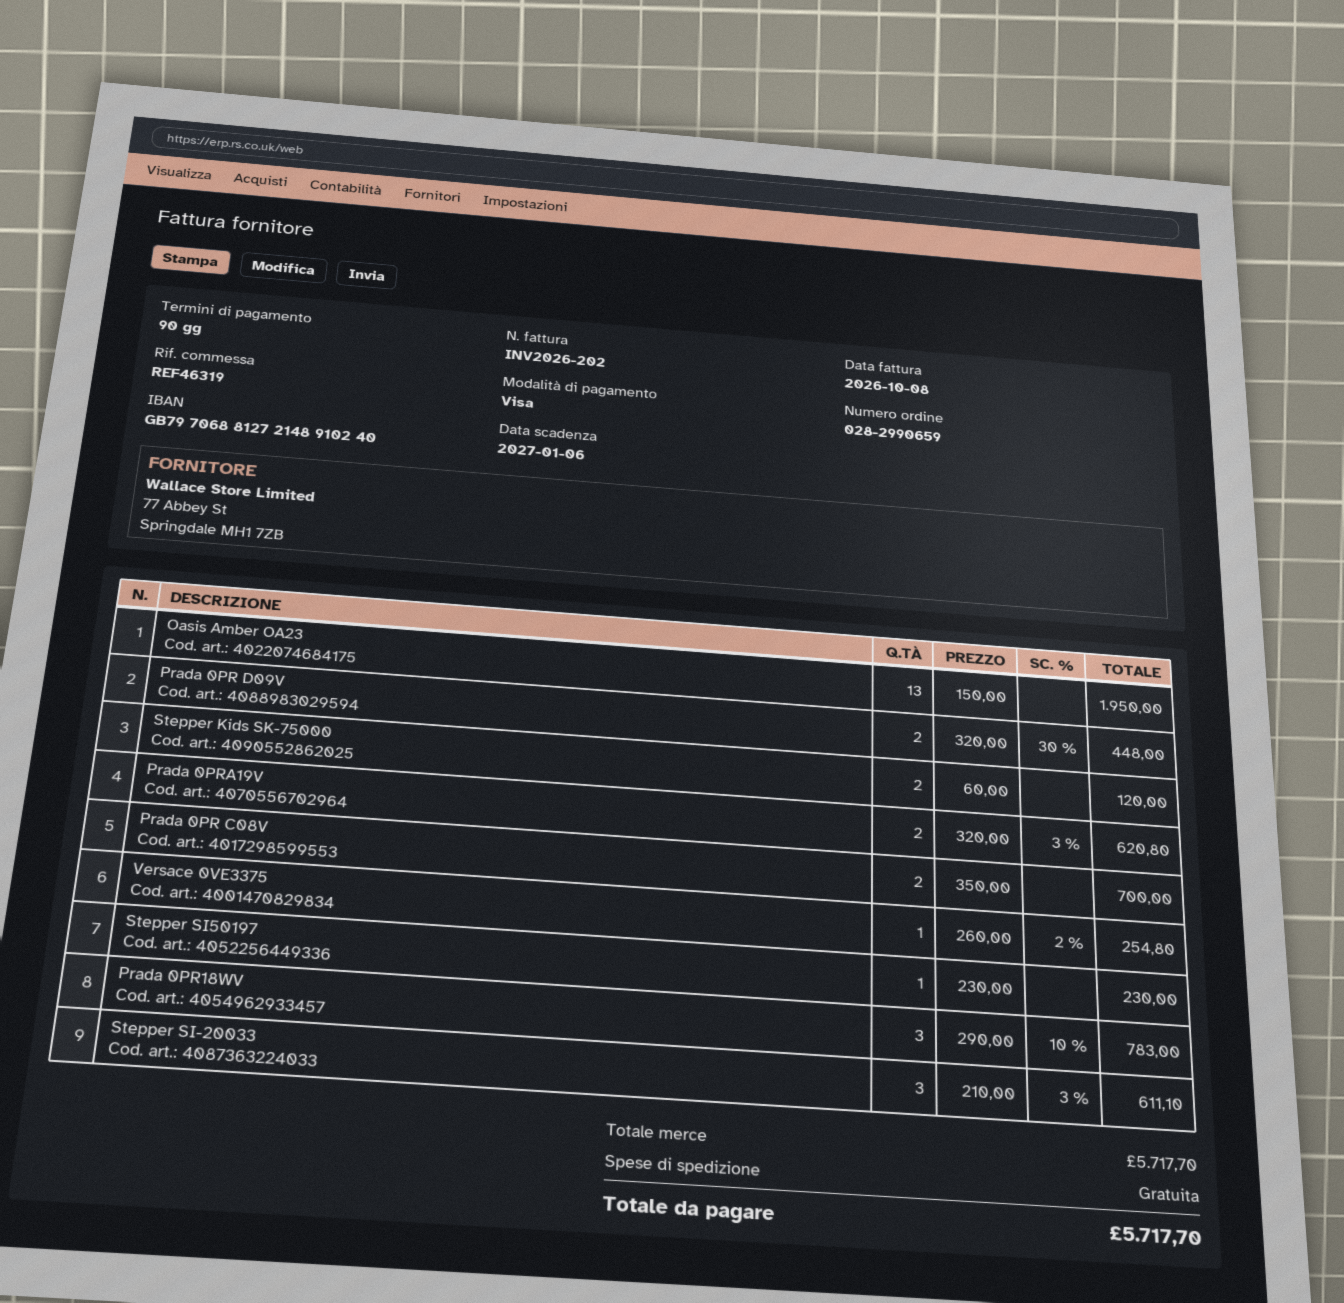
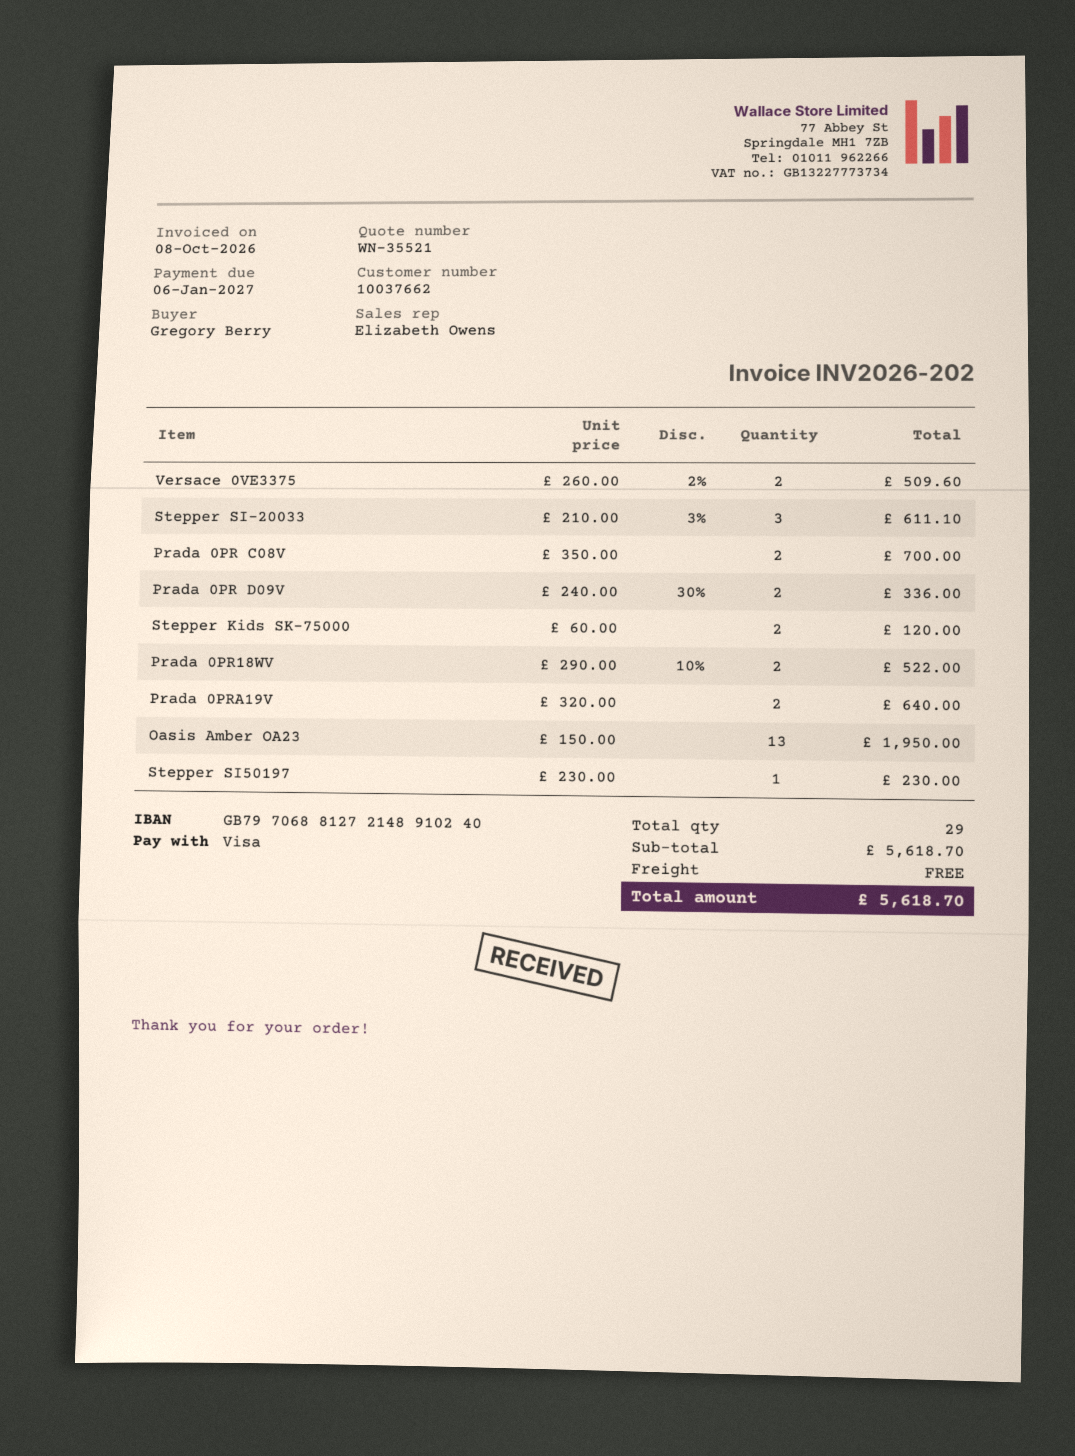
Prada 0PR D09V: 2 x 320.00 - 30% = 448.00 -> 2 x 240.00 - 30% = 336.00
Prada 0PRA19V: 2 x 320.00 - 3% = 620.80 -> 2 x 320.00 = 640.00
Versace 0VE3375: 1 x 260.00 - 2% = 254.80 -> 2 x 260.00 - 2% = 509.60
Prada 0PR18WV: 3 x 290.00 - 10% = 783.00 -> 2 x 290.00 - 10% = 522.00
subtotal: 5717.70 -> 5618.70
total: 5717.70 -> 5618.70

